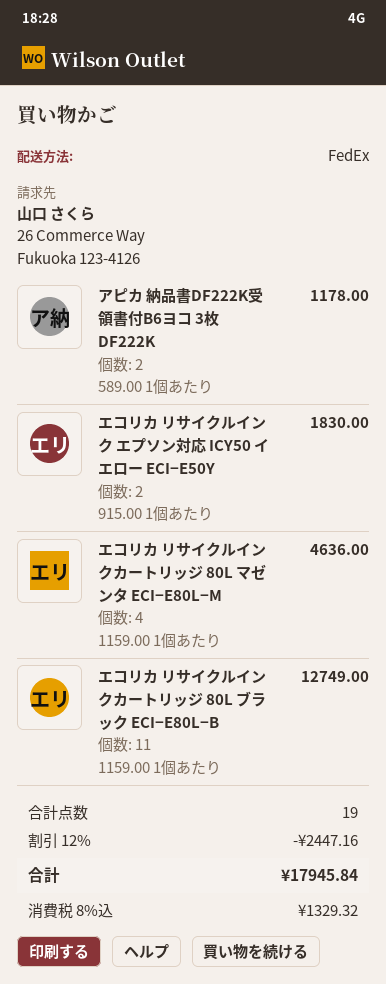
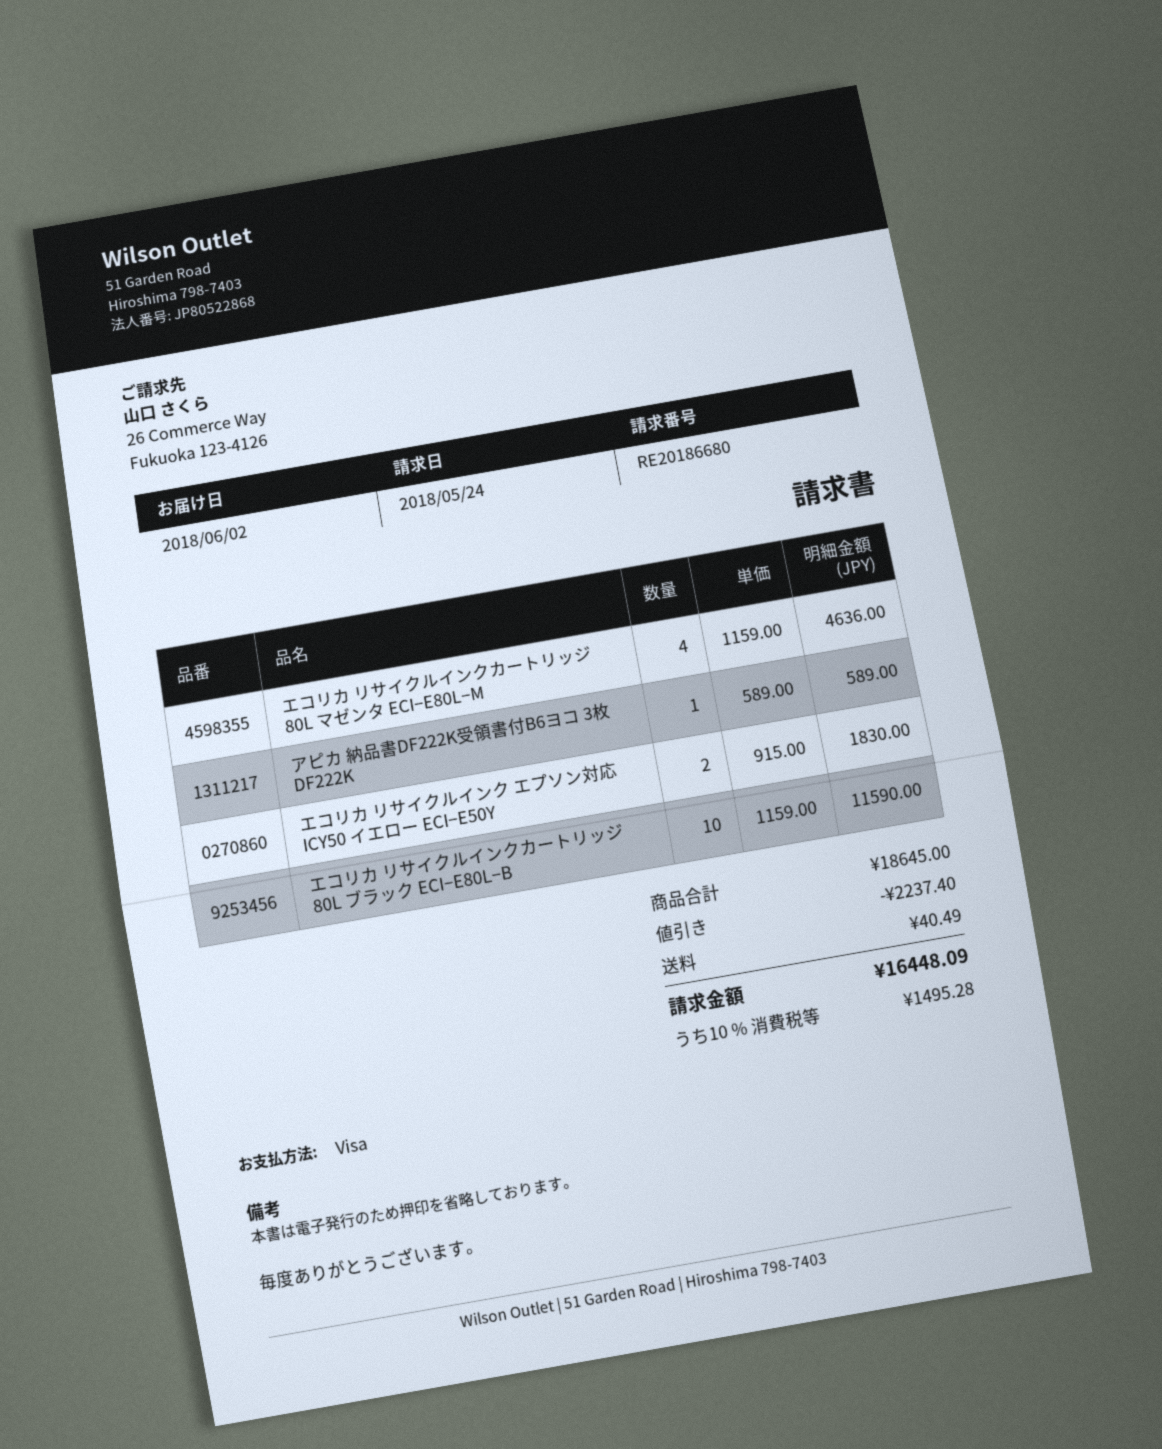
アピカ 納品書DF222K受領書付B6ヨコ 3枚 DF222K: 2 x 589.00 = 1178.00 -> 1 x 589.00 = 589.00
エコリカ リサイクルインクカートリッジ 80L ブラック ECI−E80L−B: 11 x 1159.00 = 12749.00 -> 10 x 1159.00 = 11590.00
discount: 2447.16 -> 2237.40
shipping: none -> 40.49
tax: 8% = 1329.32 -> 10% = 1495.28
total: 17945.84 -> 16448.09

